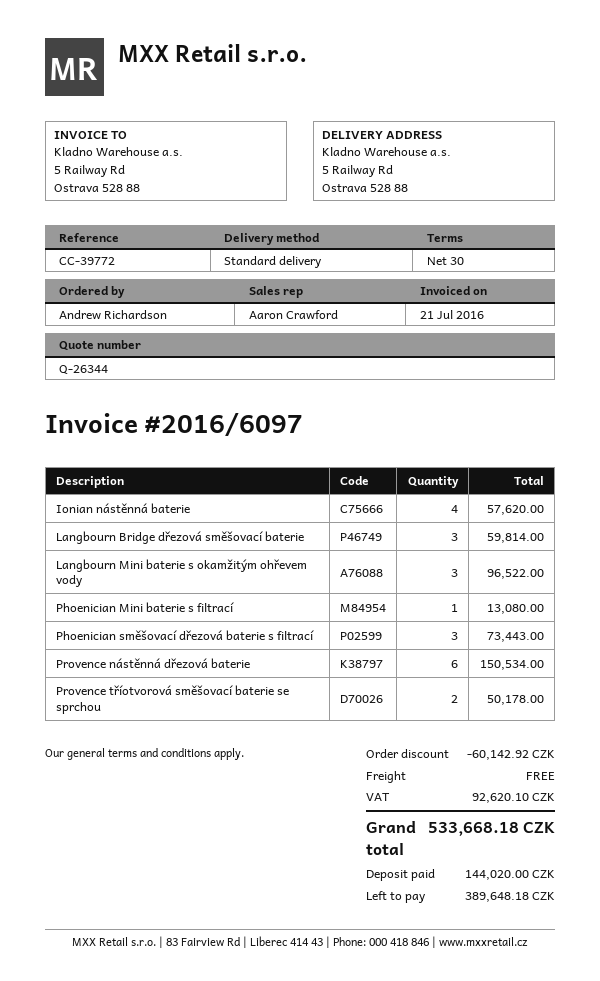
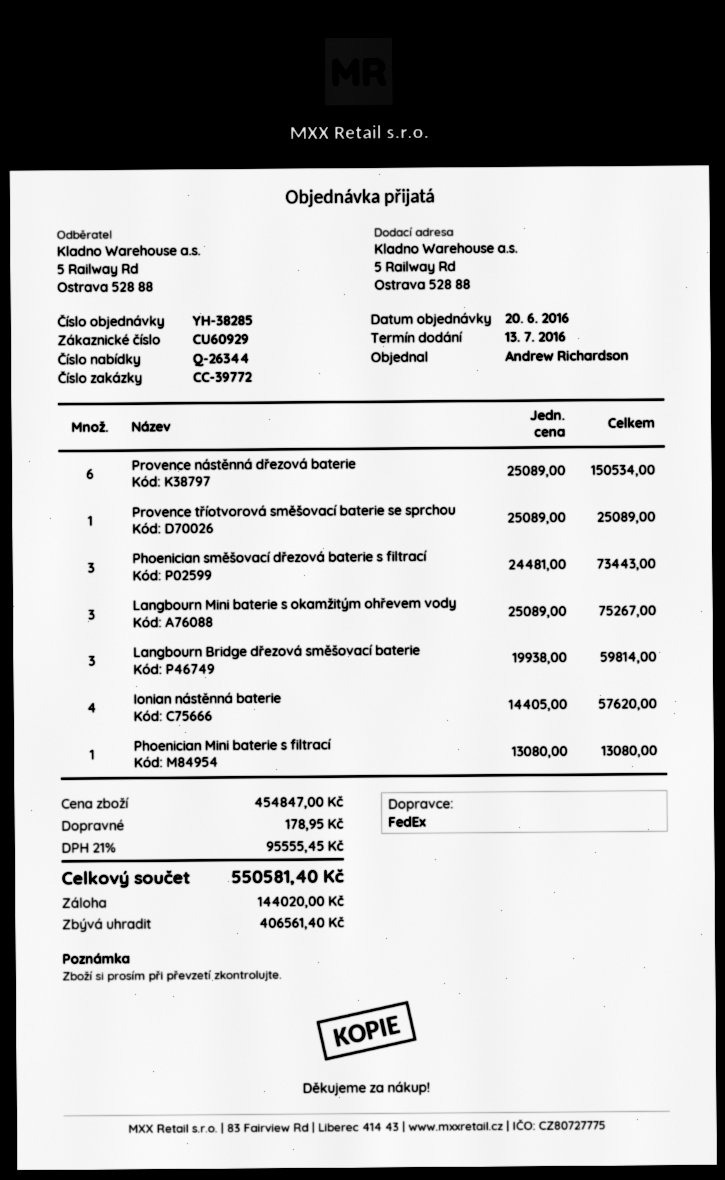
shipping method: standard -> FedEx
Langbourn Mini baterie s okamžitým ohřevem vody: 3 for 96522.00 -> 3 for 75267.00
Provence tříotvorová směšovací baterie se sprchou: 2 for 50178.00 -> 1 for 25089.00
discount: 60142.92 -> none
shipping: 0.00 -> 178.95
tax: 92620.10 -> 95555.45
total: 533668.18 -> 550581.40
balance: 389648.18 -> 406561.40

